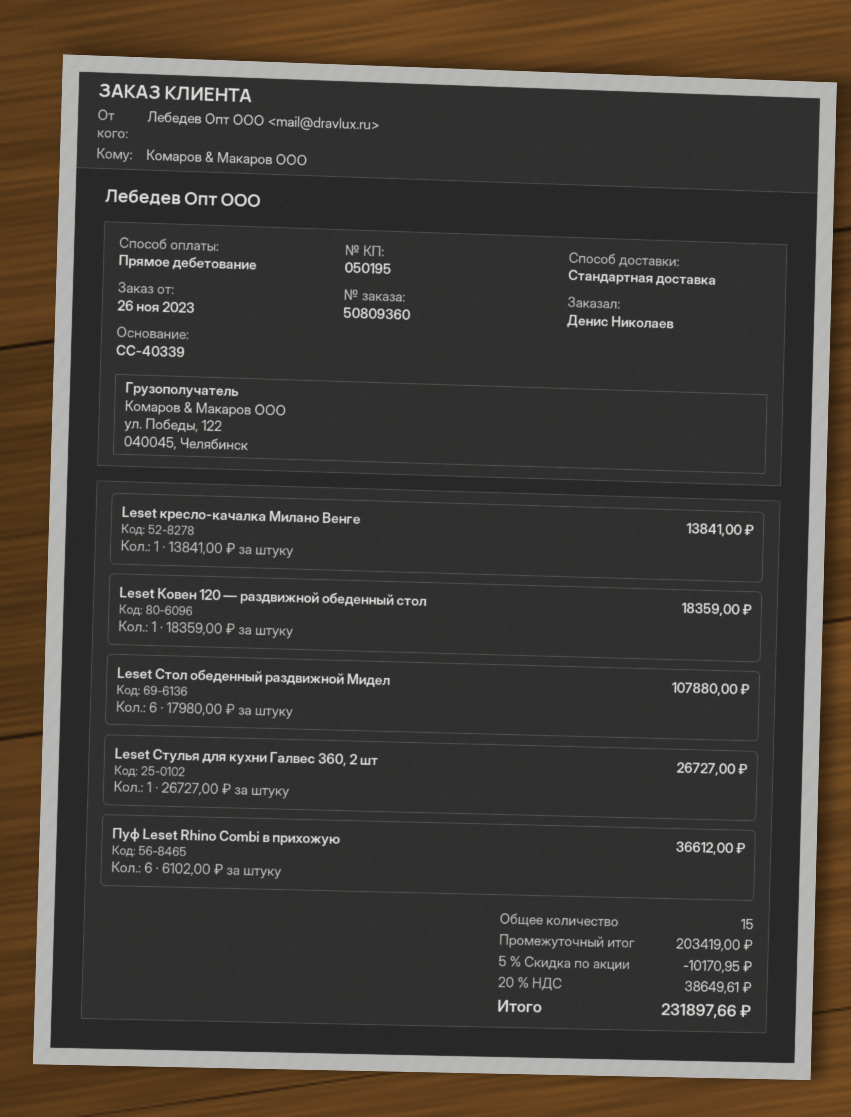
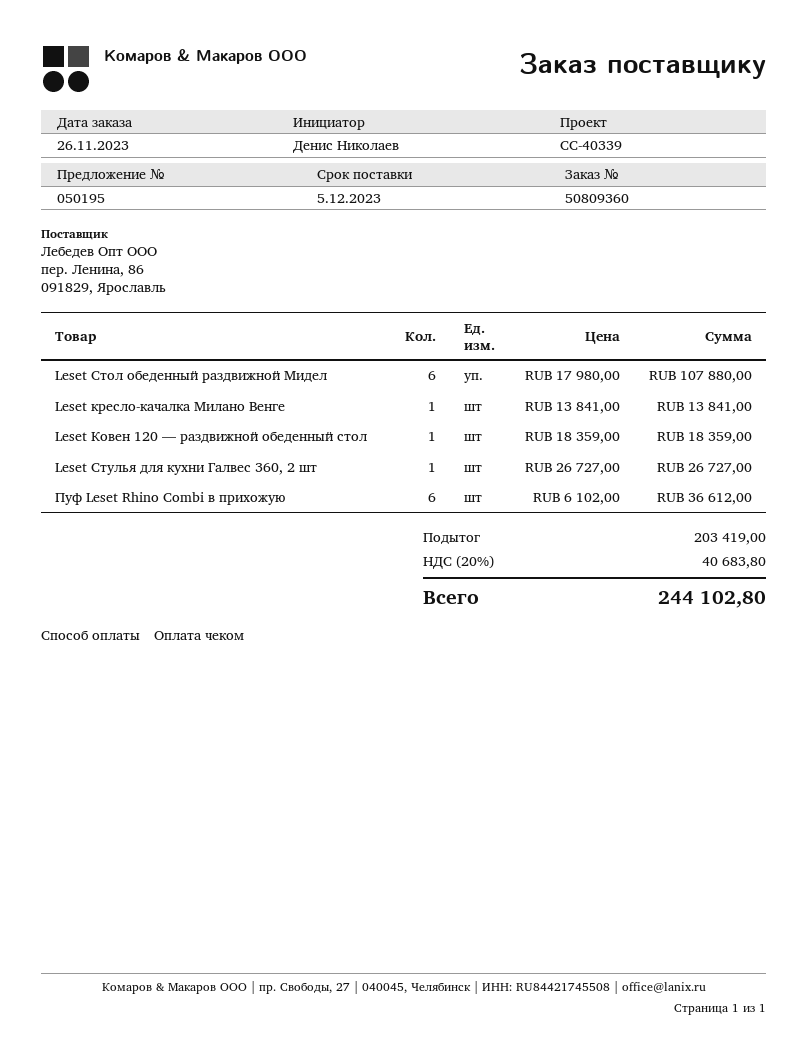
payment method: direct debit -> cheque
discount: 5% = 10170.95 -> none
tax: 20% = 38649.61 -> 20% = 40683.80
total: 231897.66 -> 244102.80

